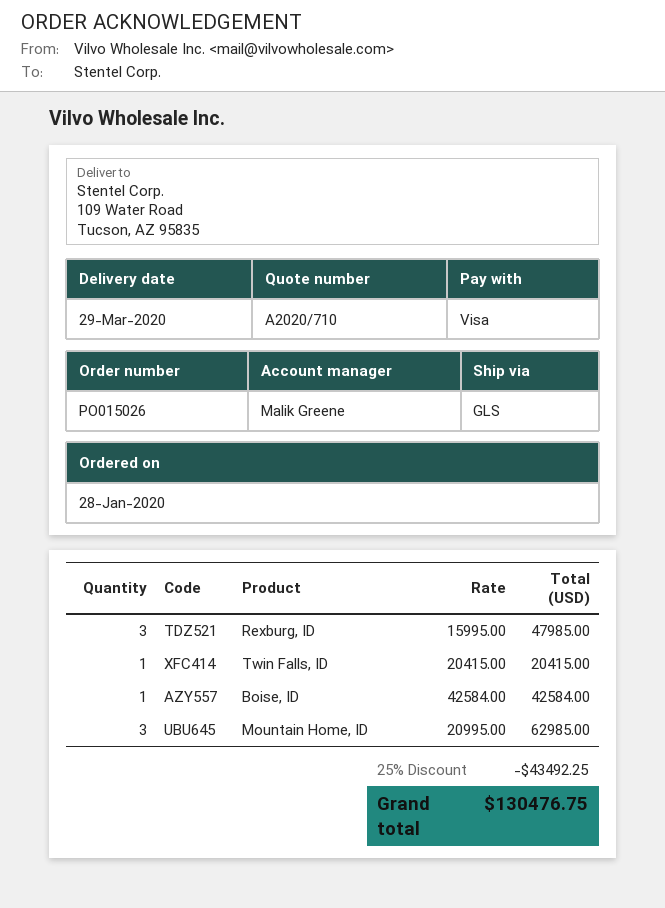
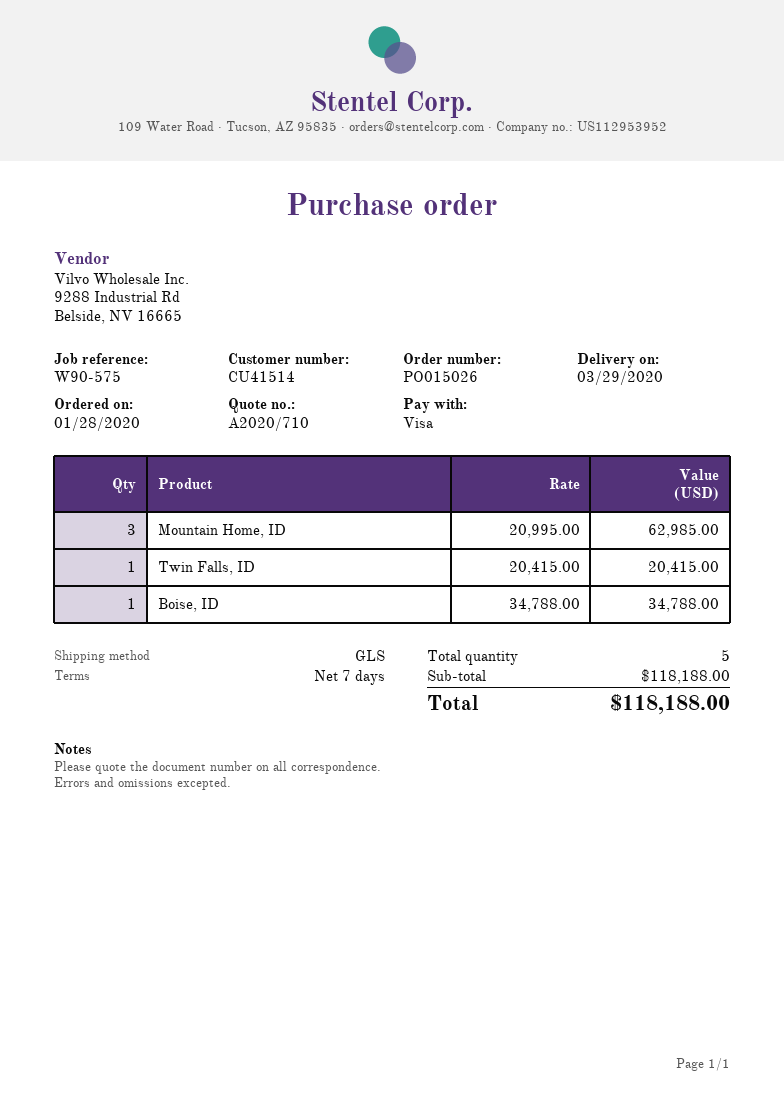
Rexburg, ID: 3 x 15995.00 = 47985.00 -> none
Boise, ID: 1 x 42584.00 = 42584.00 -> 1 x 34788.00 = 34788.00
discount: 25% = 43492.25 -> none
total: 130476.75 -> 118188.00

